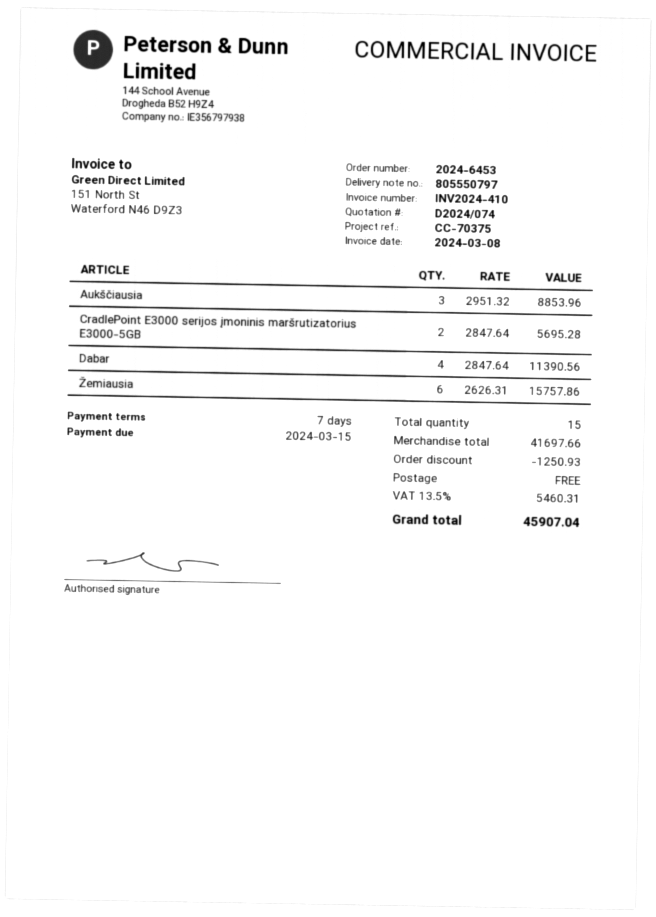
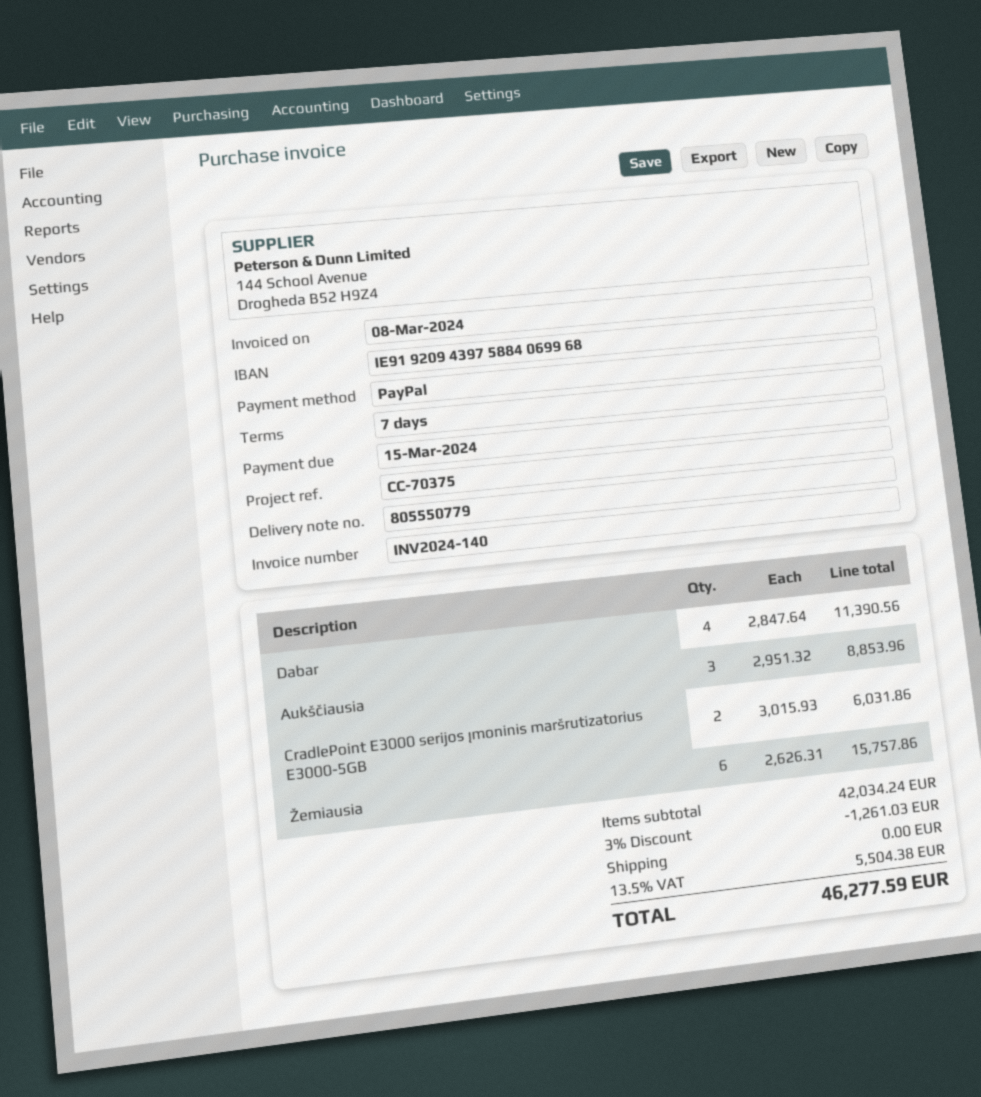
delivery note number: 805550797 -> 805550779
invoice number: INV2024-410 -> INV2024-140
CradlePoint E3000 serijos įmoninis maršrutizatorius E3000-5GB: 2 x 2847.64 = 5695.28 -> 2 x 3015.93 = 6031.86
subtotal: 41697.66 -> 42034.24
discount: 1250.93 -> 1261.03
tax: 13.5% = 5460.31 -> 13.5% = 5504.38
total: 45907.04 -> 46277.59

